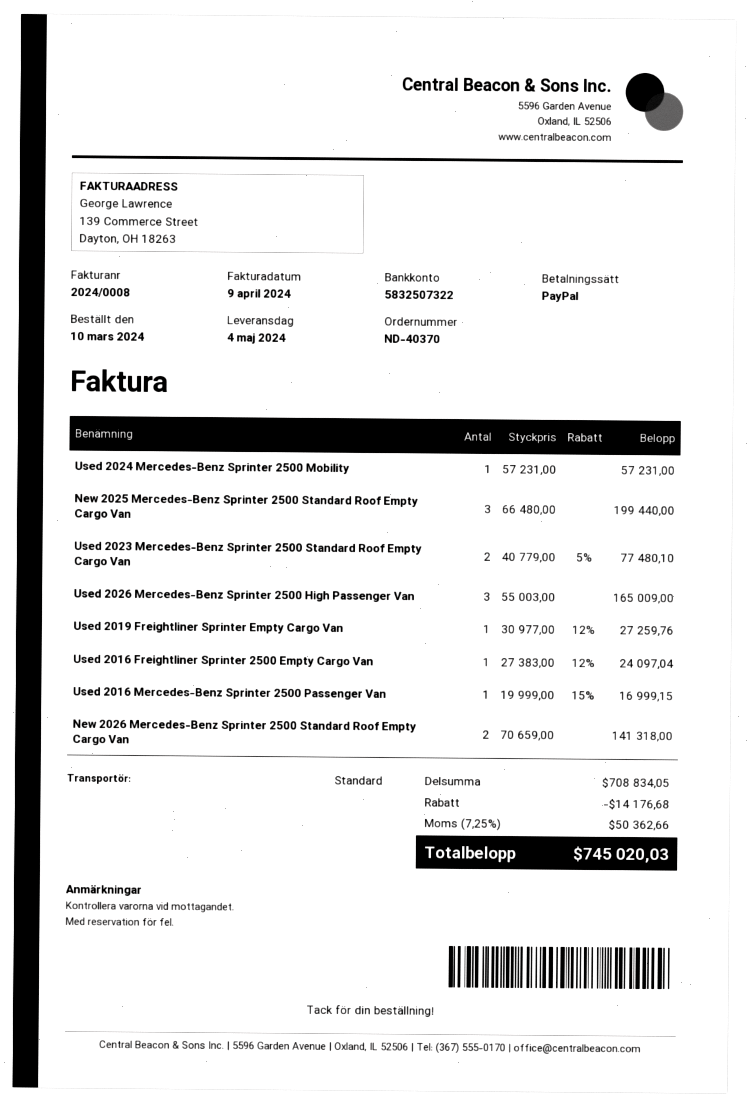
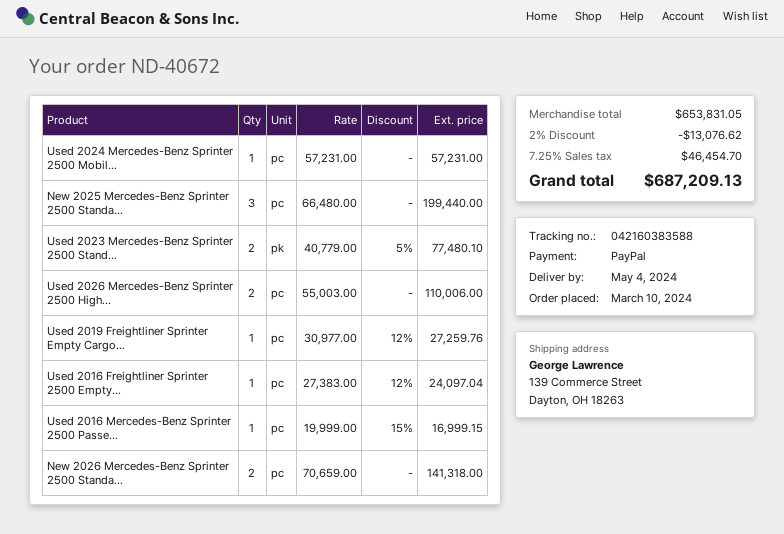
order number: ND-40370 -> ND-40672
Used 2026 Mercedes-Benz Sprinter 2500 High Passenger Van: 3 x 55003.00 = 165009.00 -> 2 x 55003.00 = 110006.00
subtotal: 708834.05 -> 653831.05
discount: 14176.68 -> 13076.62
tax: 7.25% = 50362.66 -> 7.25% = 46454.70
total: 745020.03 -> 687209.13

